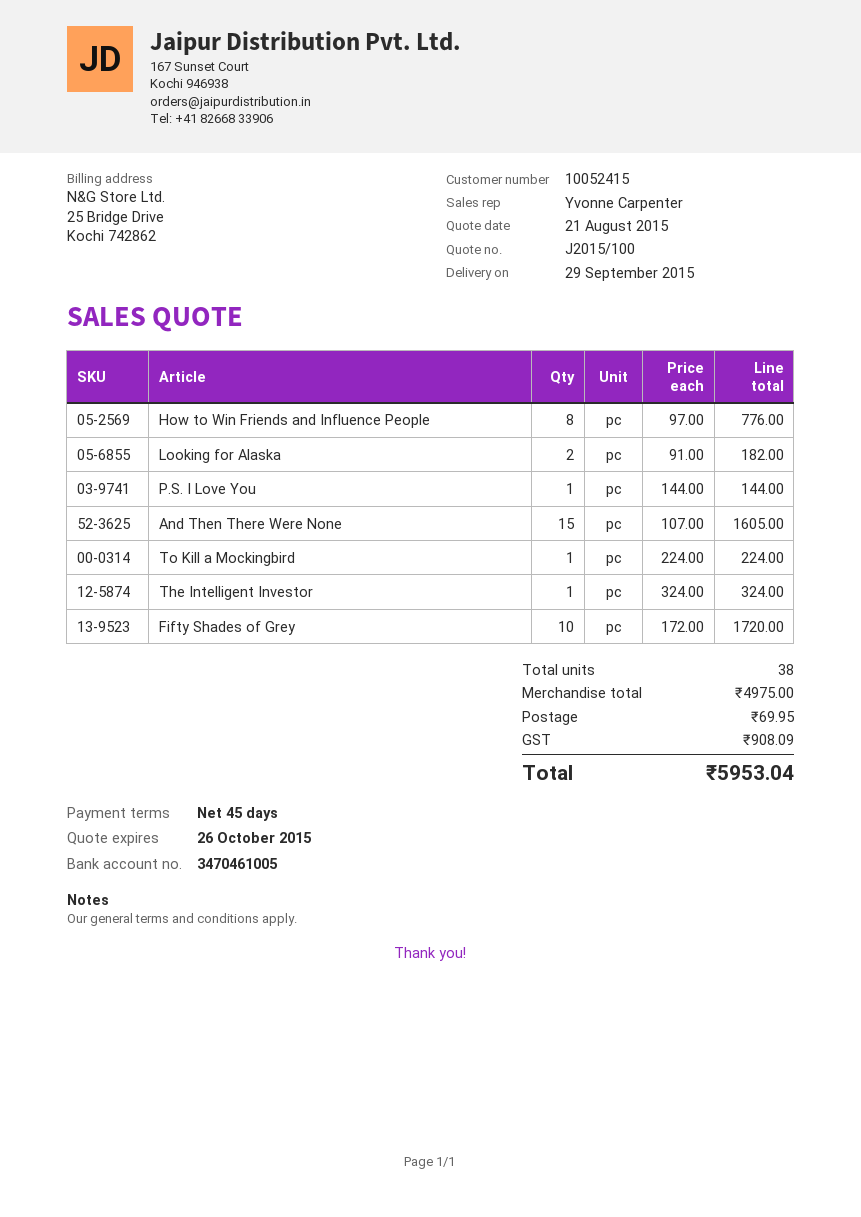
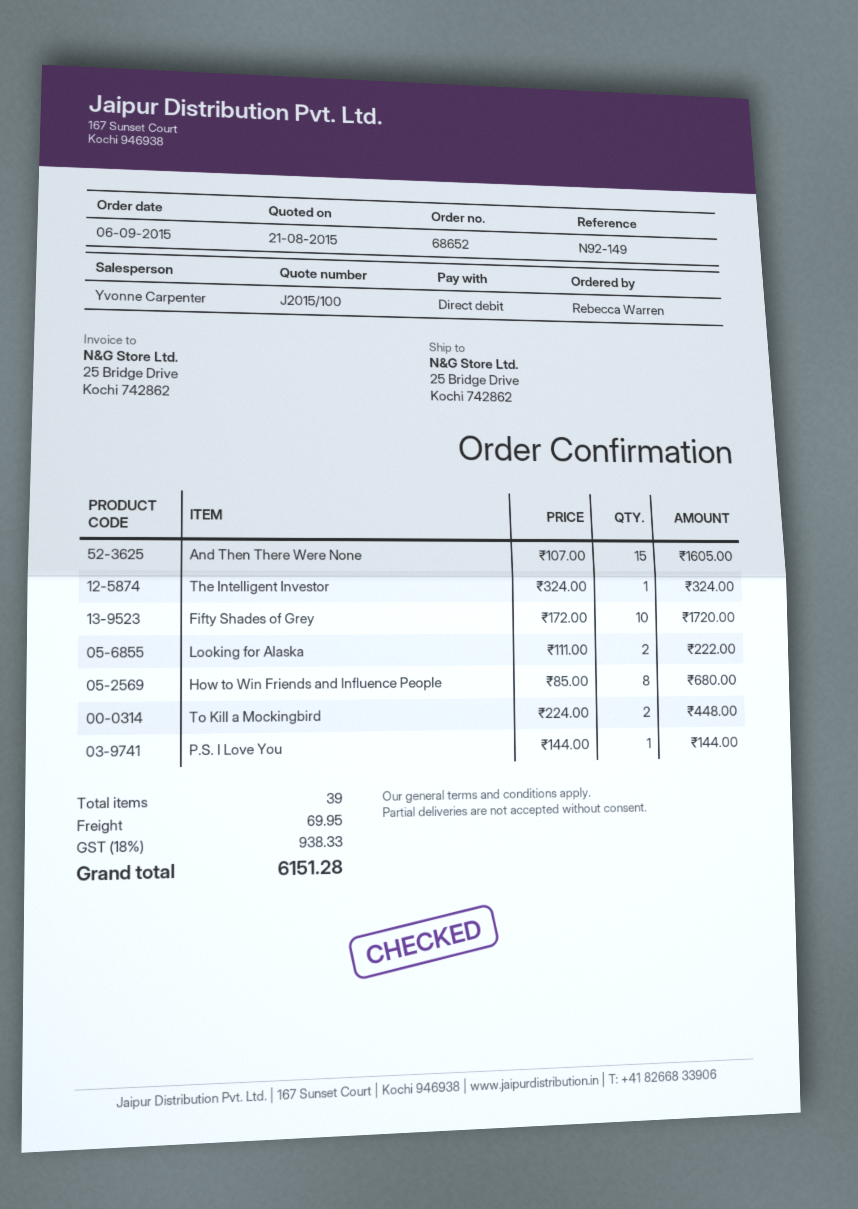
How to Win Friends and Influence People: 8 x 97.00 = 776.00 -> 8 x 85.00 = 680.00
Looking for Alaska: 2 x 91.00 = 182.00 -> 2 x 111.00 = 222.00
To Kill a Mockingbird: 1 x 224.00 = 224.00 -> 2 x 224.00 = 448.00
total quantity: 38 -> 39
tax: 908.09 -> 938.33
total: 5953.04 -> 6151.28

